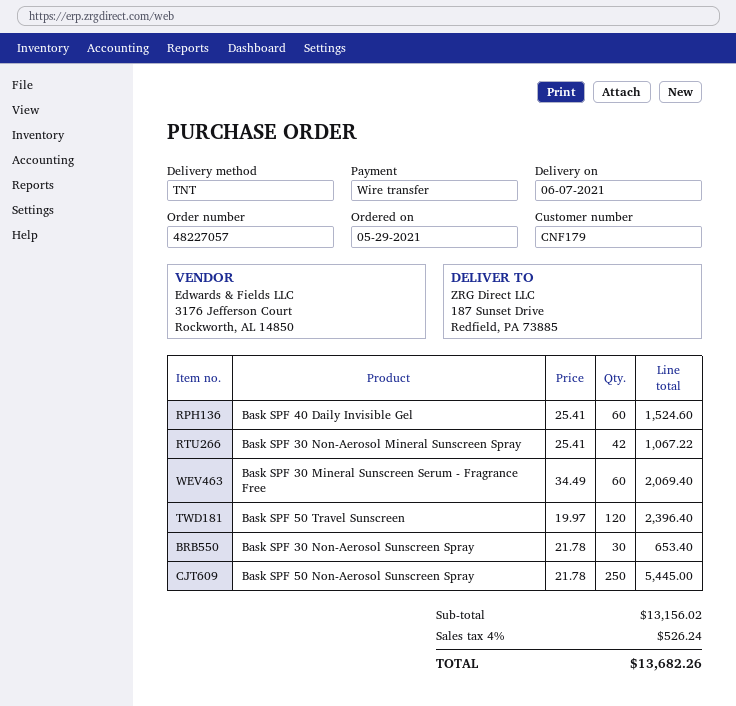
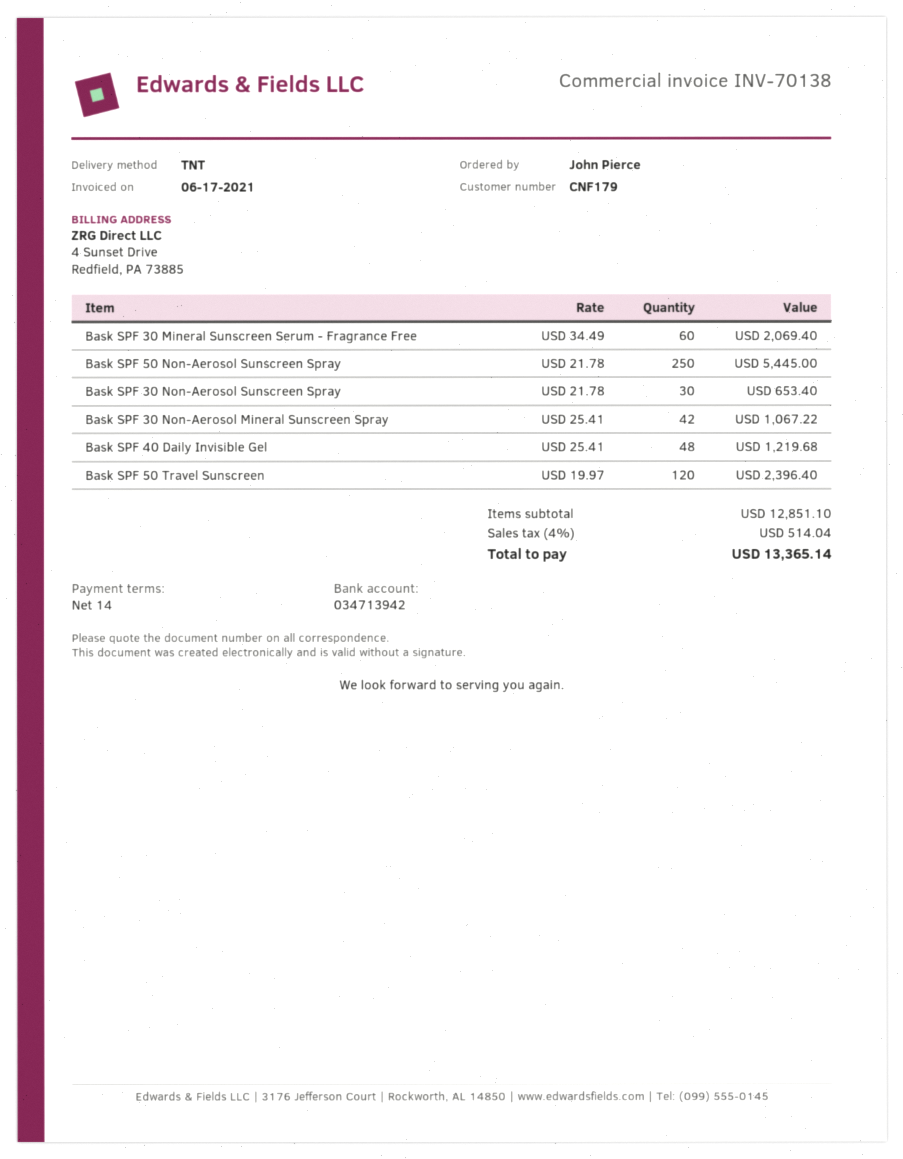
Bask SPF 40 Daily Invisible Gel: 60 x 25.41 = 1524.60 -> 48 x 25.41 = 1219.68
subtotal: 13156.02 -> 12851.10
tax: 4% = 526.24 -> 4% = 514.04
total: 13682.26 -> 13365.14

